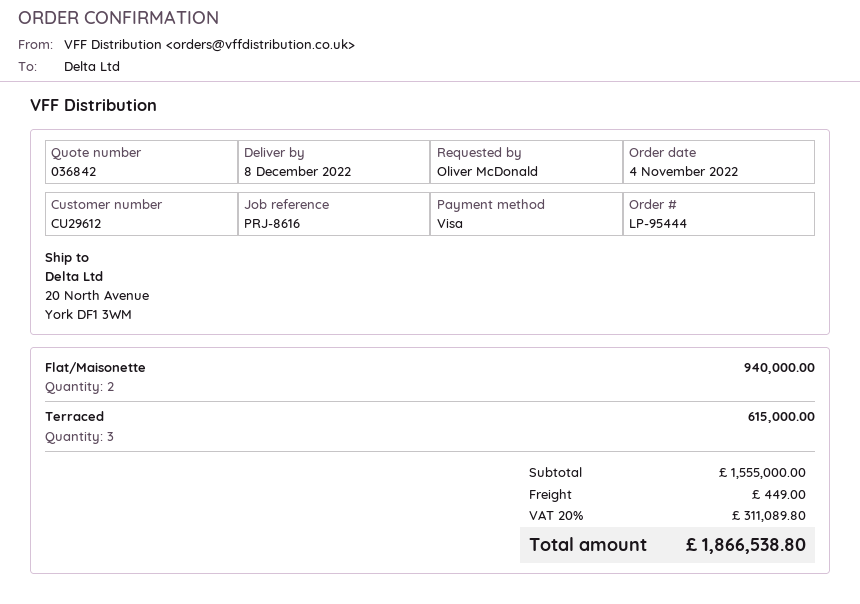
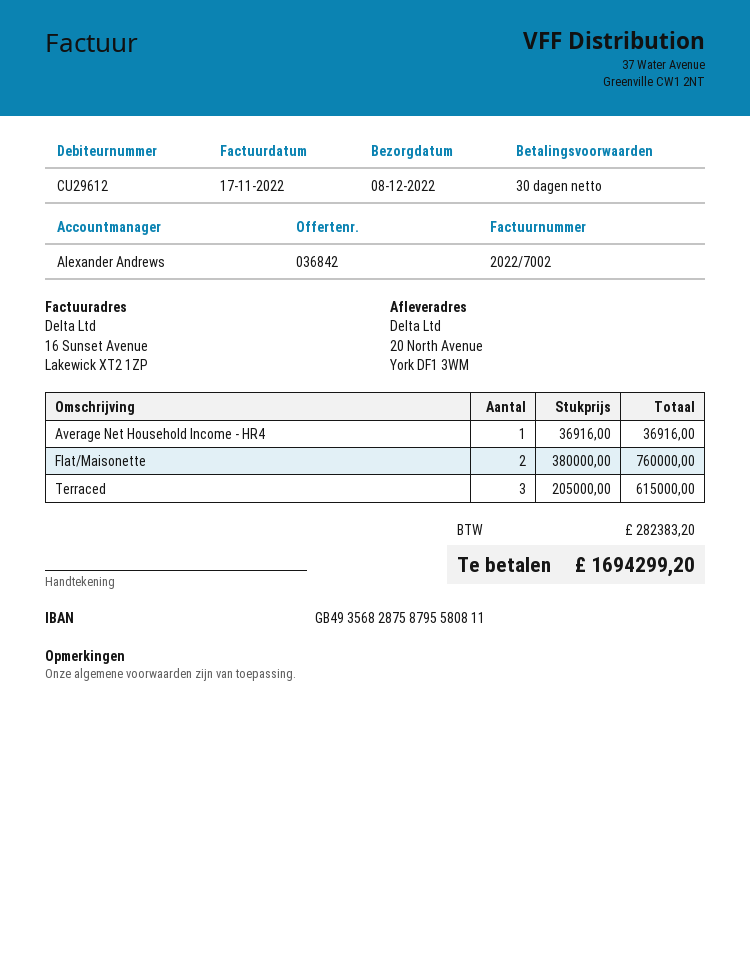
Flat/Maisonette: 2 for 940000.00 -> 2 for 760000.00
Average Net Household Income - HR4: none -> 1 for 36916.00
shipping: 449.00 -> none
tax: 311089.80 -> 282383.20
total: 1866538.80 -> 1694299.20

